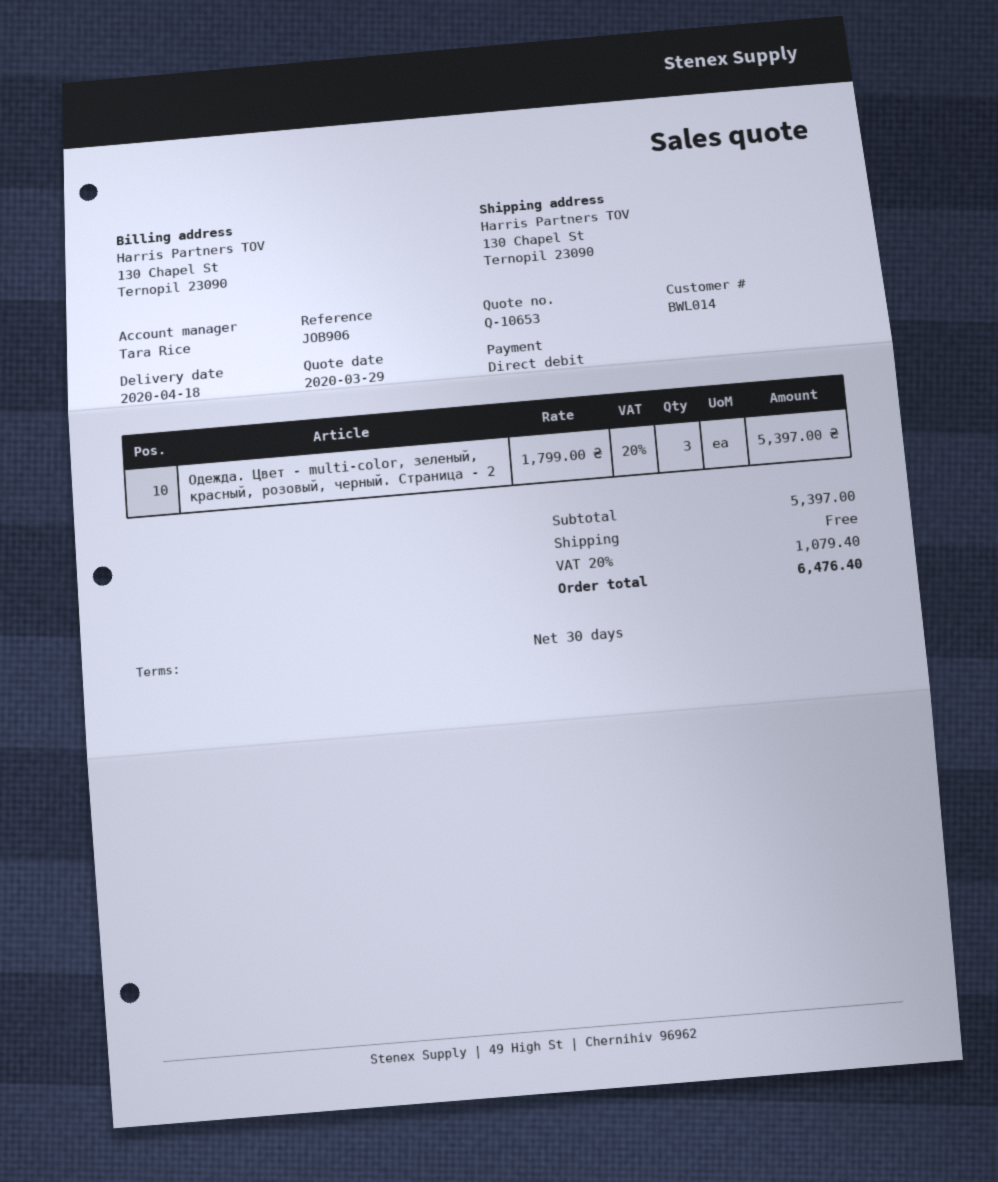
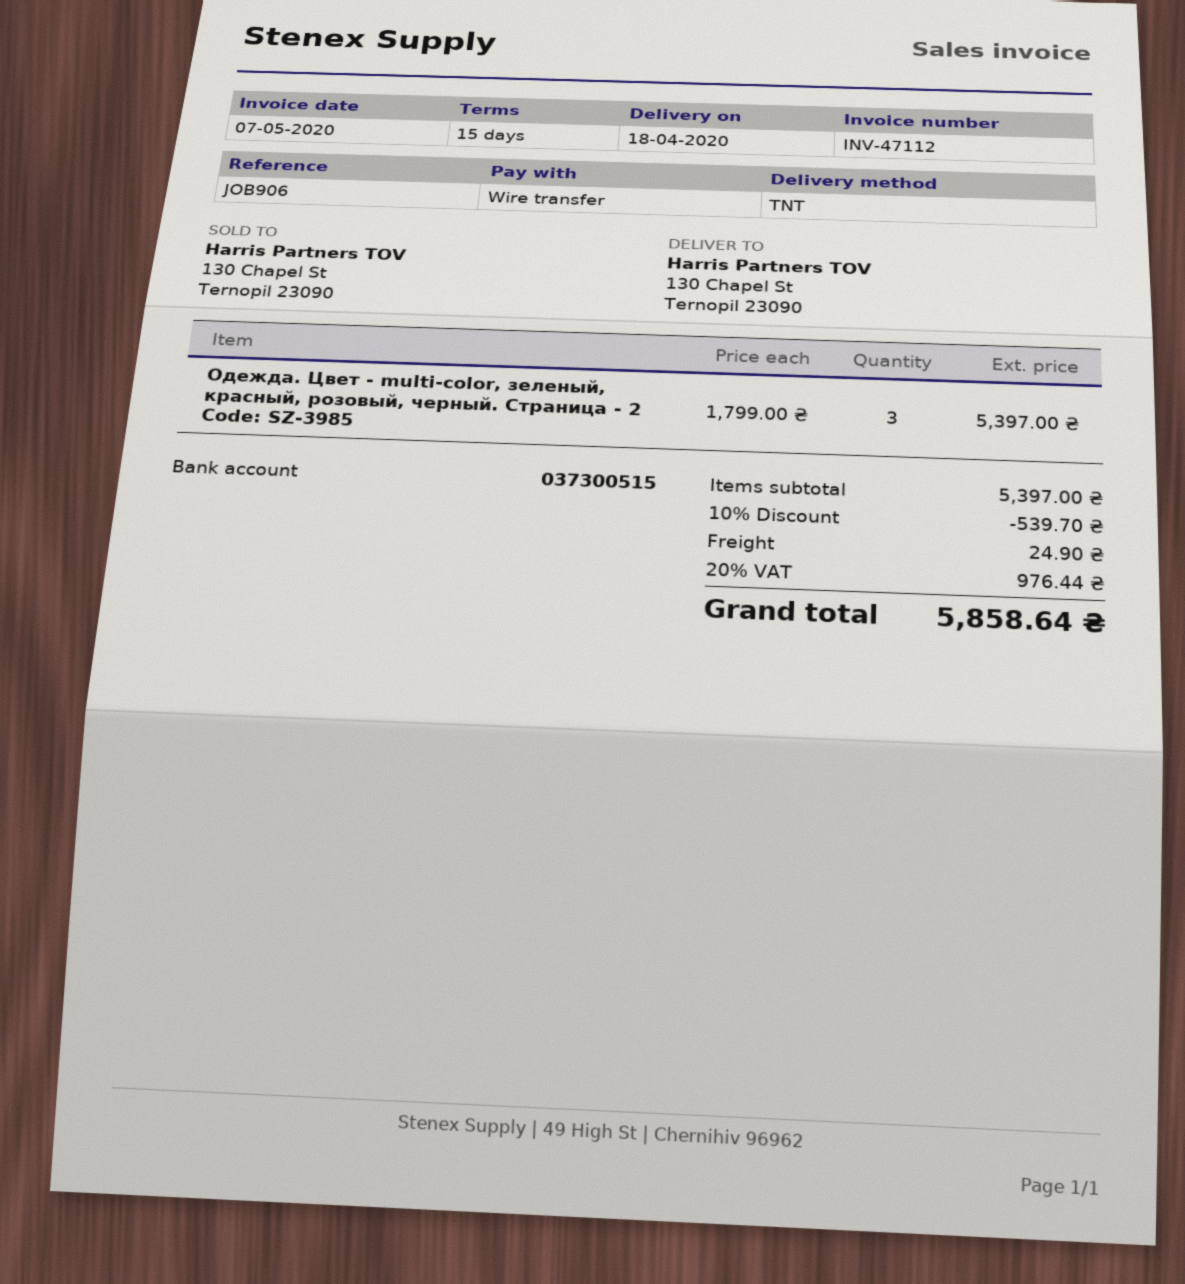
payment terms: 30 days -> 15 days
payment method: direct debit -> bank transfer
discount: none -> 10% = 539.70
shipping: 0.00 -> 24.90
tax: 20% = 1079.40 -> 20% = 976.44
total: 6476.40 -> 5858.64

